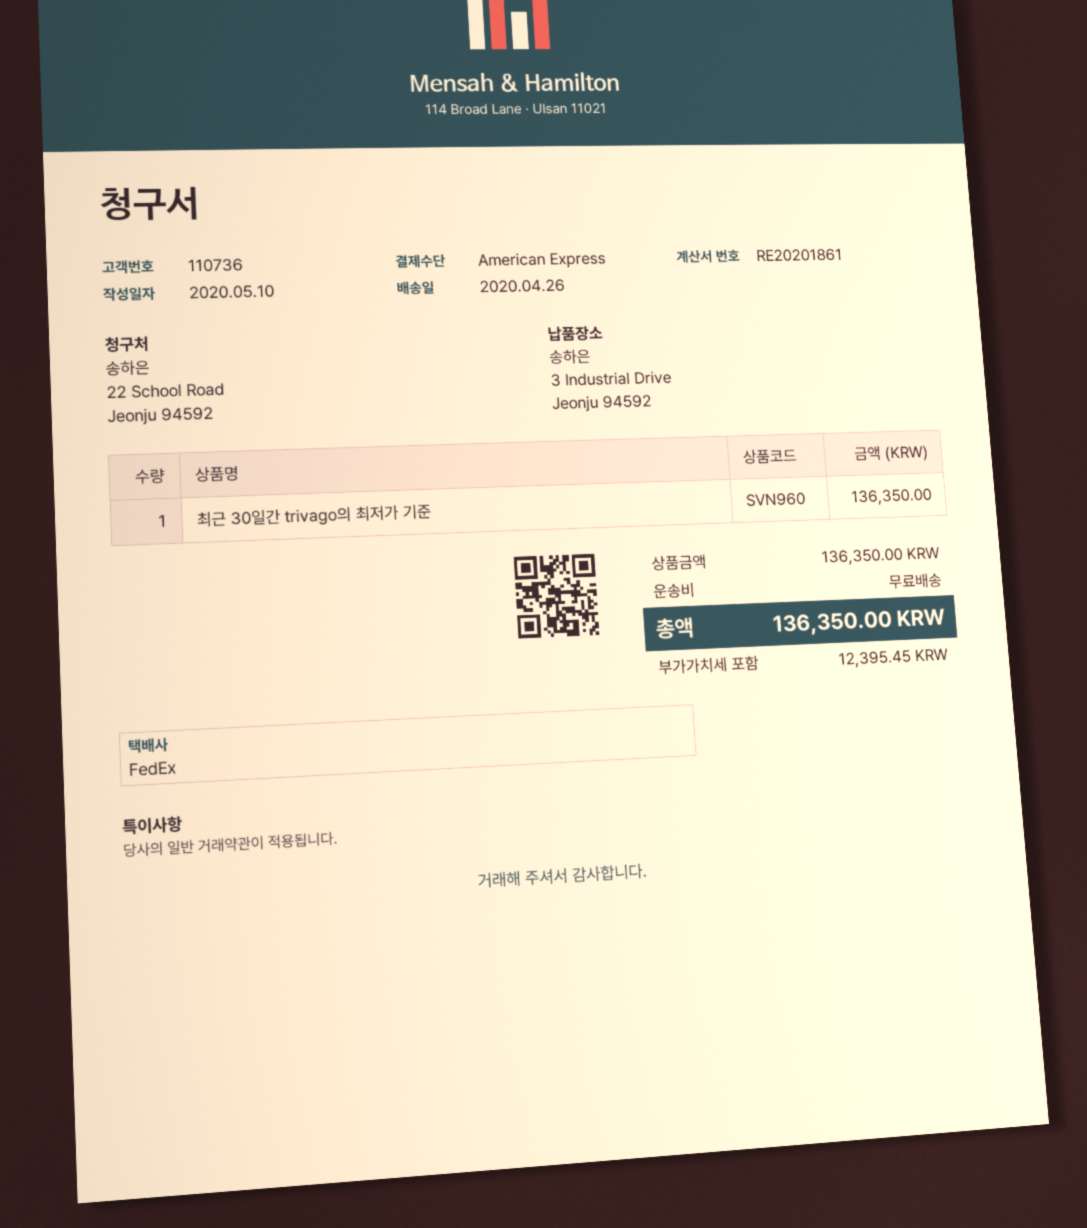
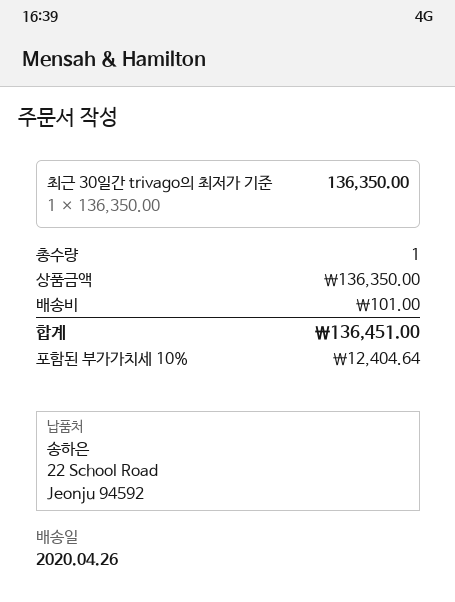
ship to: 3 Industrial Drive, Jeonju 94592 -> 22 School Road, Jeonju 94592
shipping: 0.00 -> 101.00
tax: 12395.45 -> 12404.64
total: 136350.00 -> 136451.00

